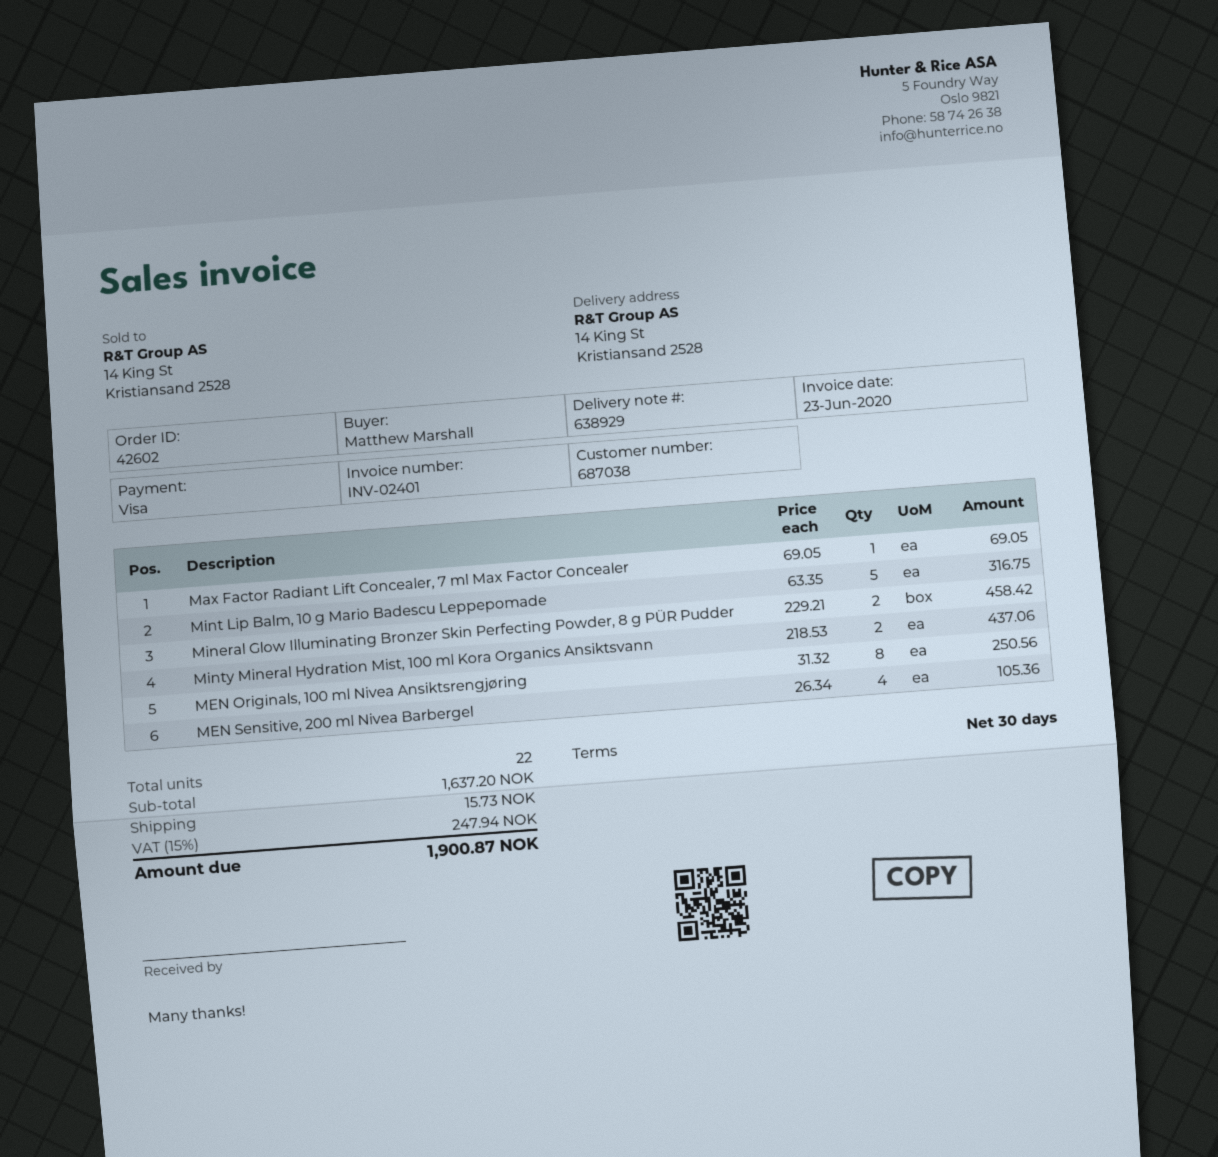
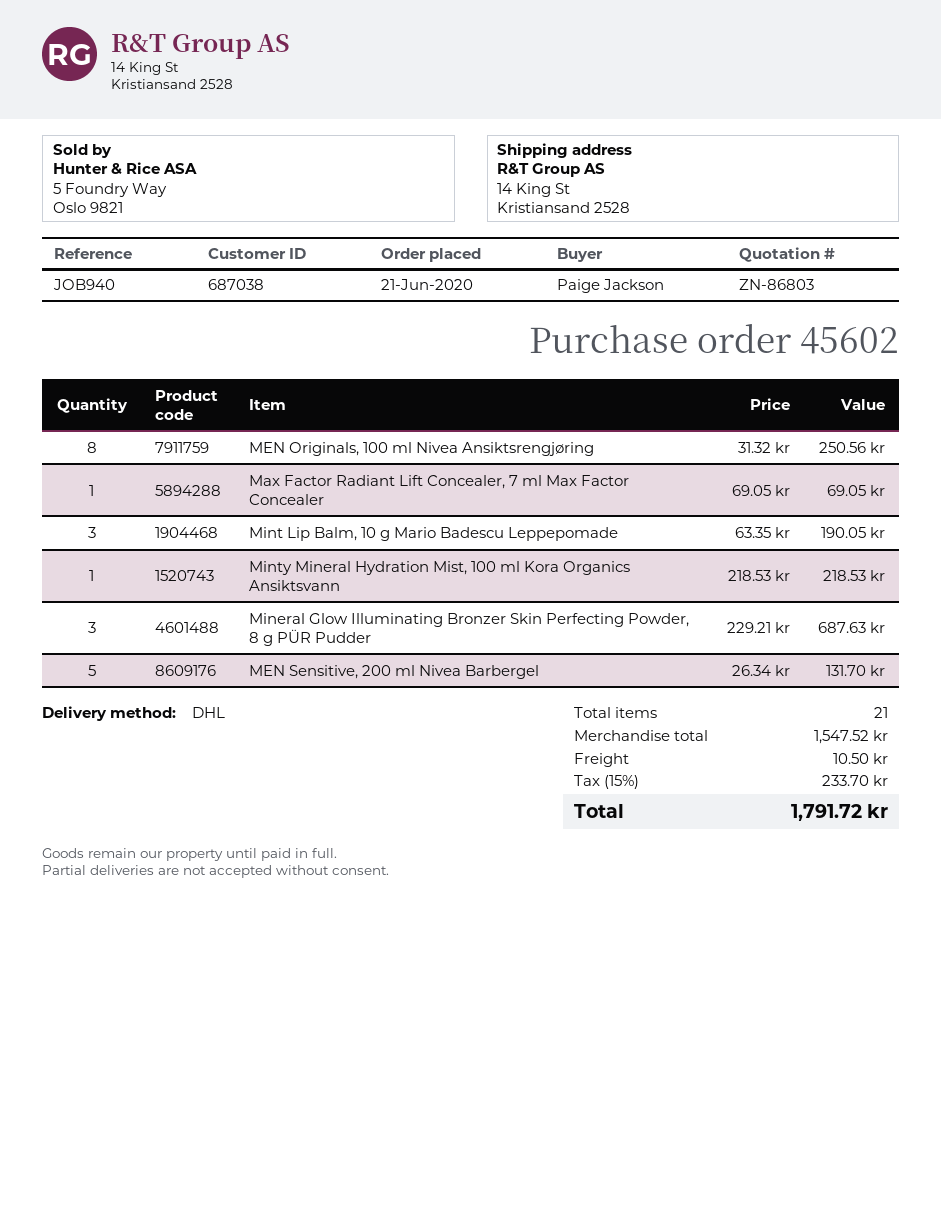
order number: 42602 -> 45602
ordered by: Matthew Marshall -> Paige Jackson
Mint Lip Balm, 10 g Mario Badescu Leppepomade: 5 x 63.35 = 316.75 -> 3 x 63.35 = 190.05
Mineral Glow Illuminating Bronzer Skin Perfecting Powder, 8 g PÜR Pudder: 2 x 229.21 = 458.42 -> 3 x 229.21 = 687.63
Minty Mineral Hydration Mist, 100 ml Kora Organics Ansiktsvann: 2 x 218.53 = 437.06 -> 1 x 218.53 = 218.53
MEN Sensitive, 200 ml Nivea Barbergel: 4 x 26.34 = 105.36 -> 5 x 26.34 = 131.70
total quantity: 22 -> 21
subtotal: 1637.20 -> 1547.52
shipping: 15.73 -> 10.50
tax: 15% = 247.94 -> 15% = 233.70
total: 1900.87 -> 1791.72

